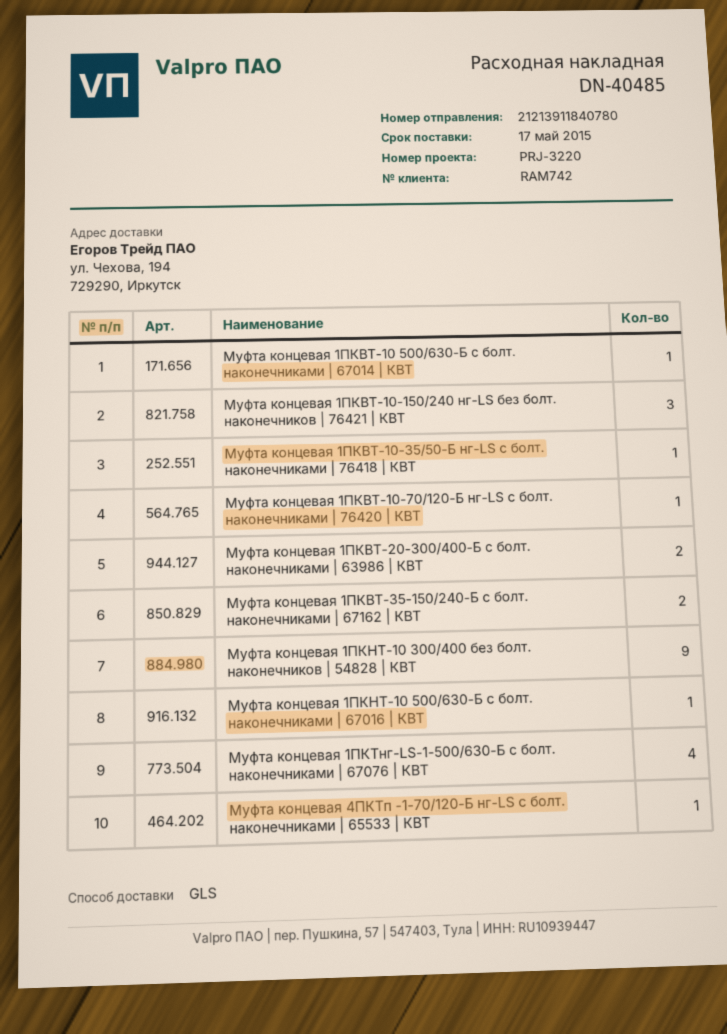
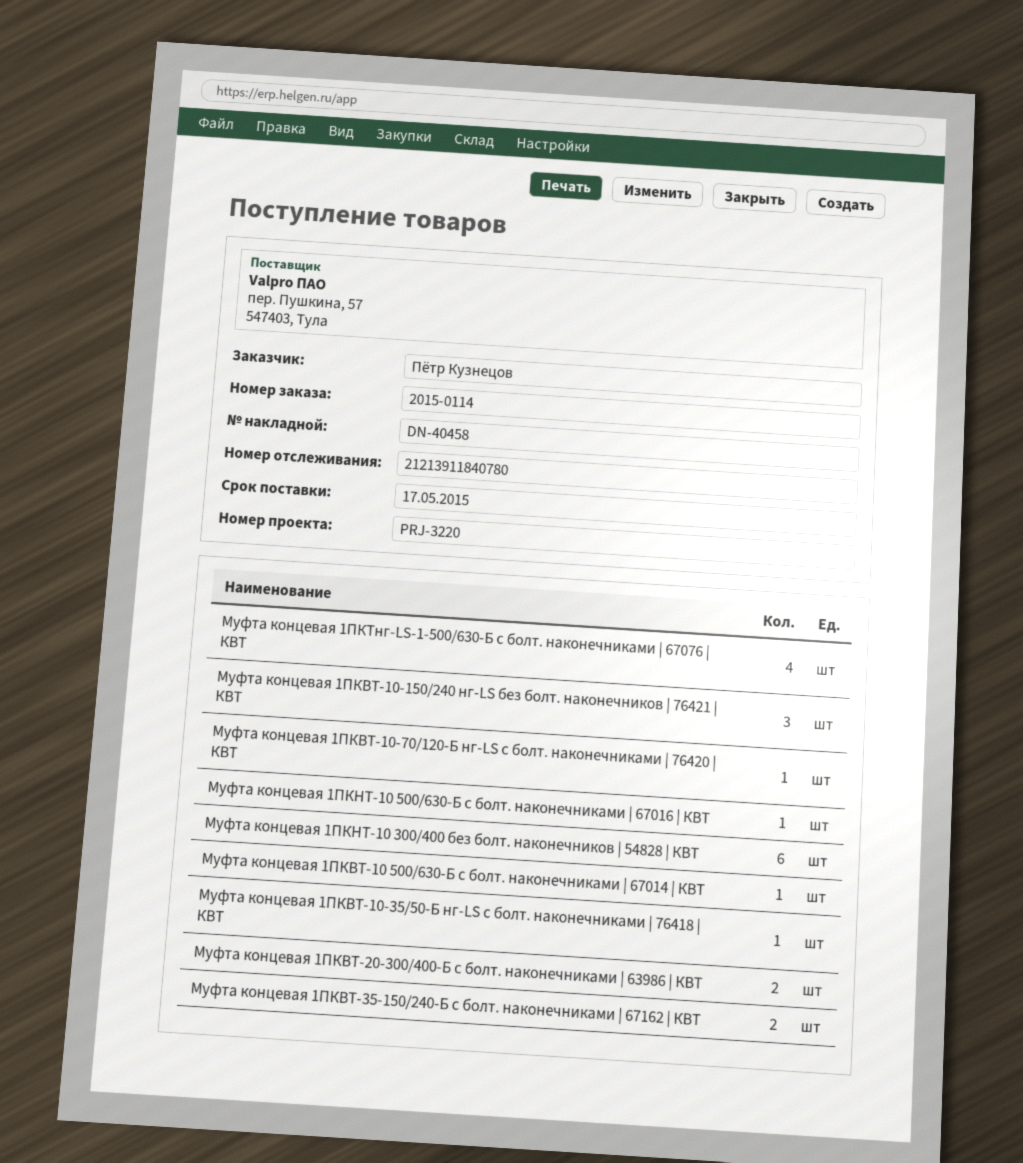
delivery note number: DN-40485 -> DN-40458
Муфта концевая 1ПКНТ-10 300/400 без болт. наконечников | 54828 | КВТ: 9 -> 6
Муфта концевая 4ПКТп -1-70/120-Б нг-LS с болт. наконечниками | 65533 | КВТ: 1 -> none

